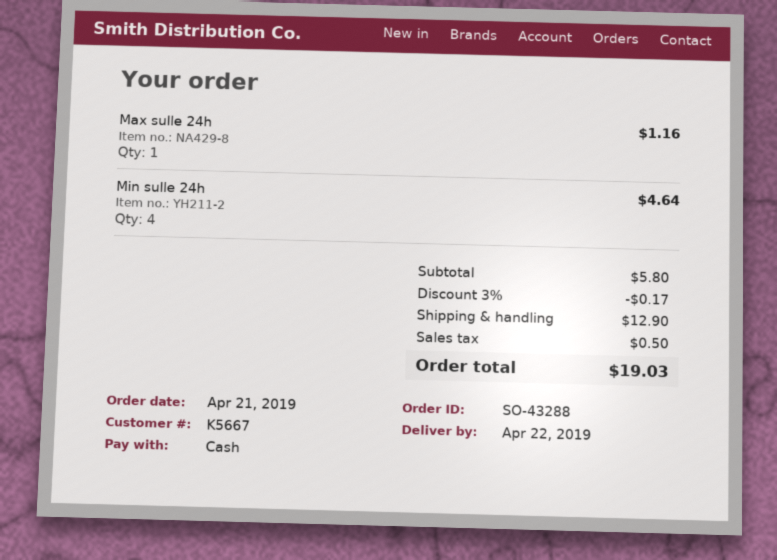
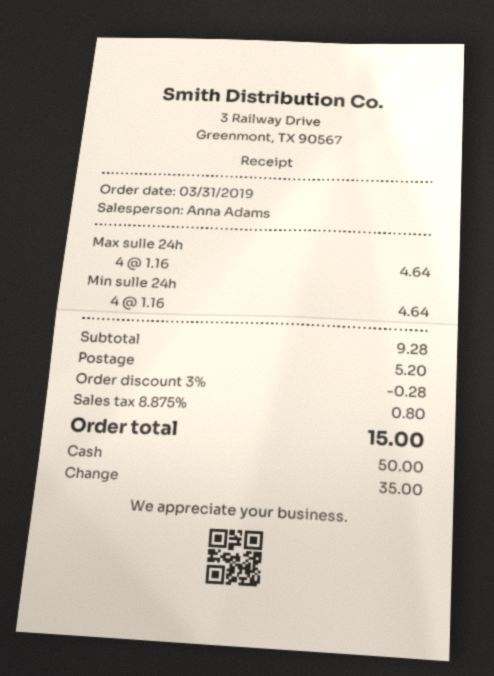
order date: 2019-04-21 -> 2019-03-31
Max sulle 24h: 1 for 1.16 -> 4 for 4.64
subtotal: 5.80 -> 9.28
discount: 3% = 0.17 -> 3% = 0.28
shipping: 12.90 -> 5.20
tax: 0.50 -> 0.80
total: 19.03 -> 15.00

